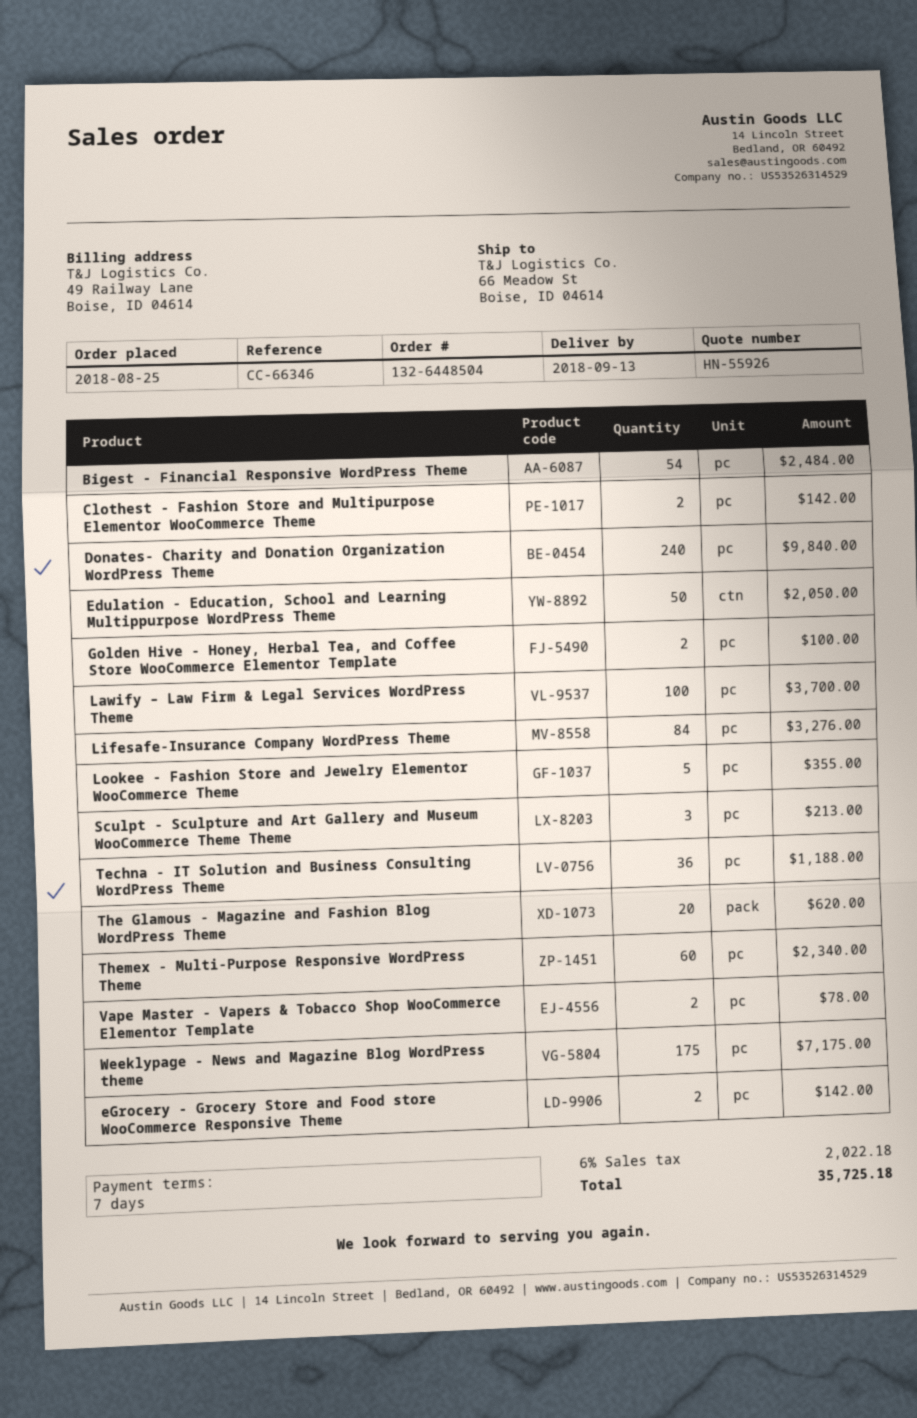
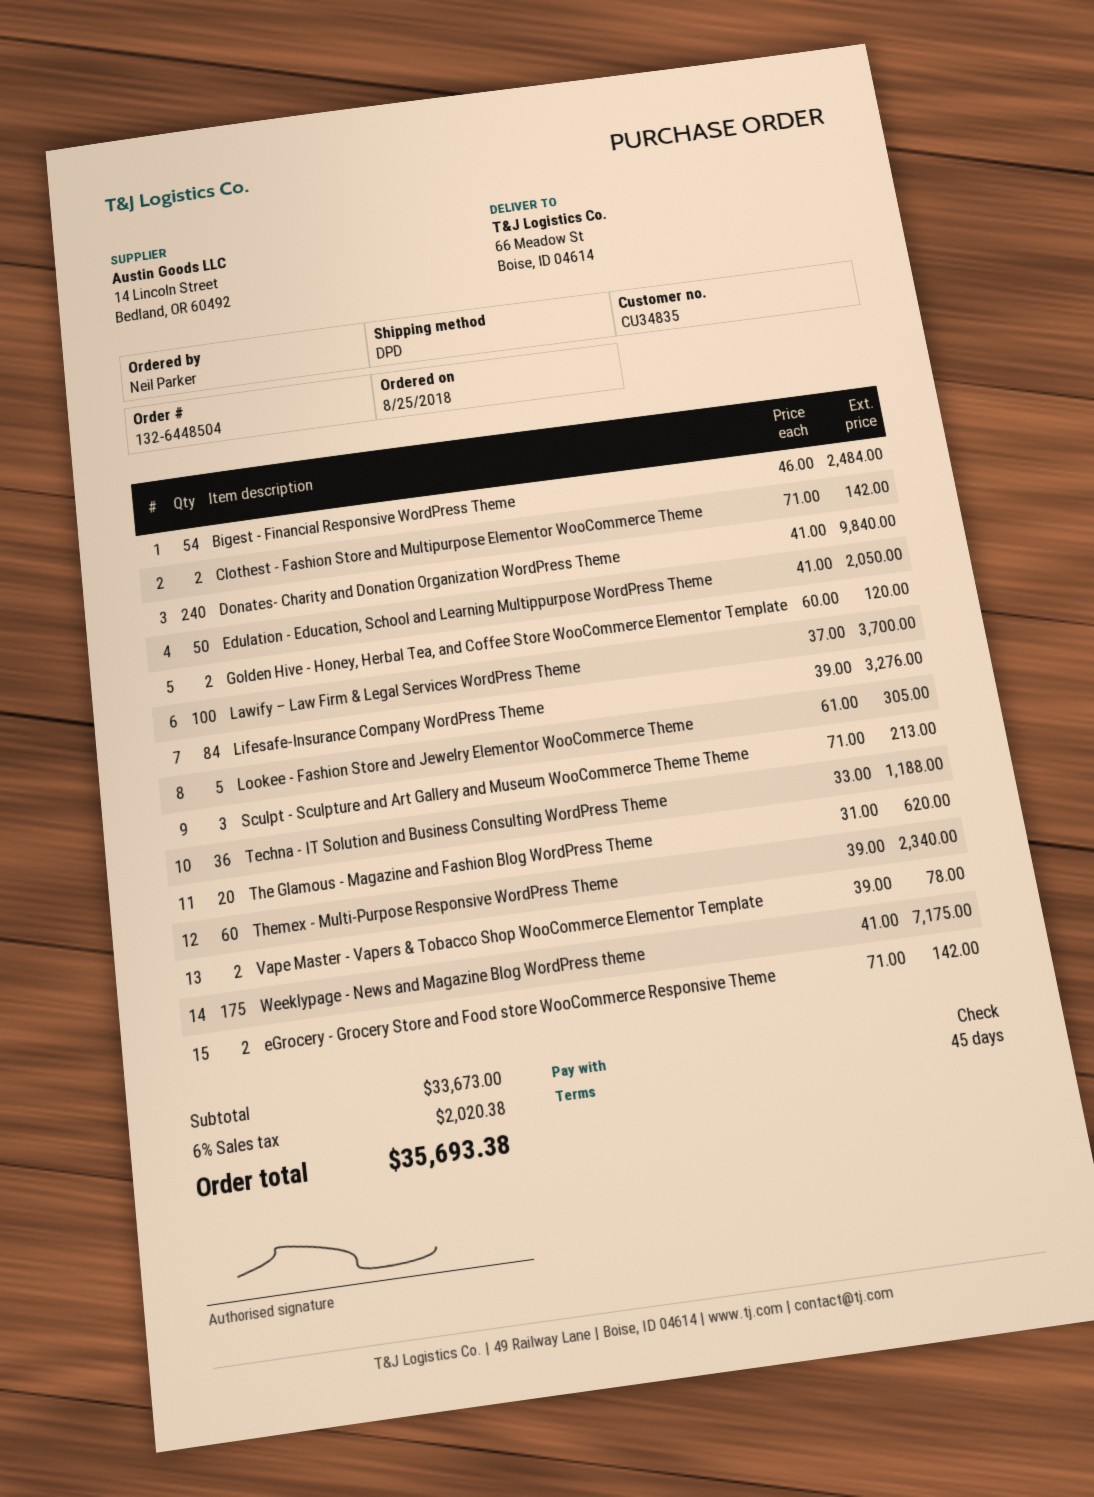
payment terms: 7 days -> 45 days
Golden Hive - Honey, Herbal Tea, and Coffee Store WooCommerce Elementor Template: 2 for 100.00 -> 2 for 120.00
Lookee - Fashion Store and Jewelry Elementor WooCommerce Theme: 5 for 355.00 -> 5 for 305.00
tax: 6% = 2022.18 -> 6% = 2020.38
total: 35725.18 -> 35693.38

